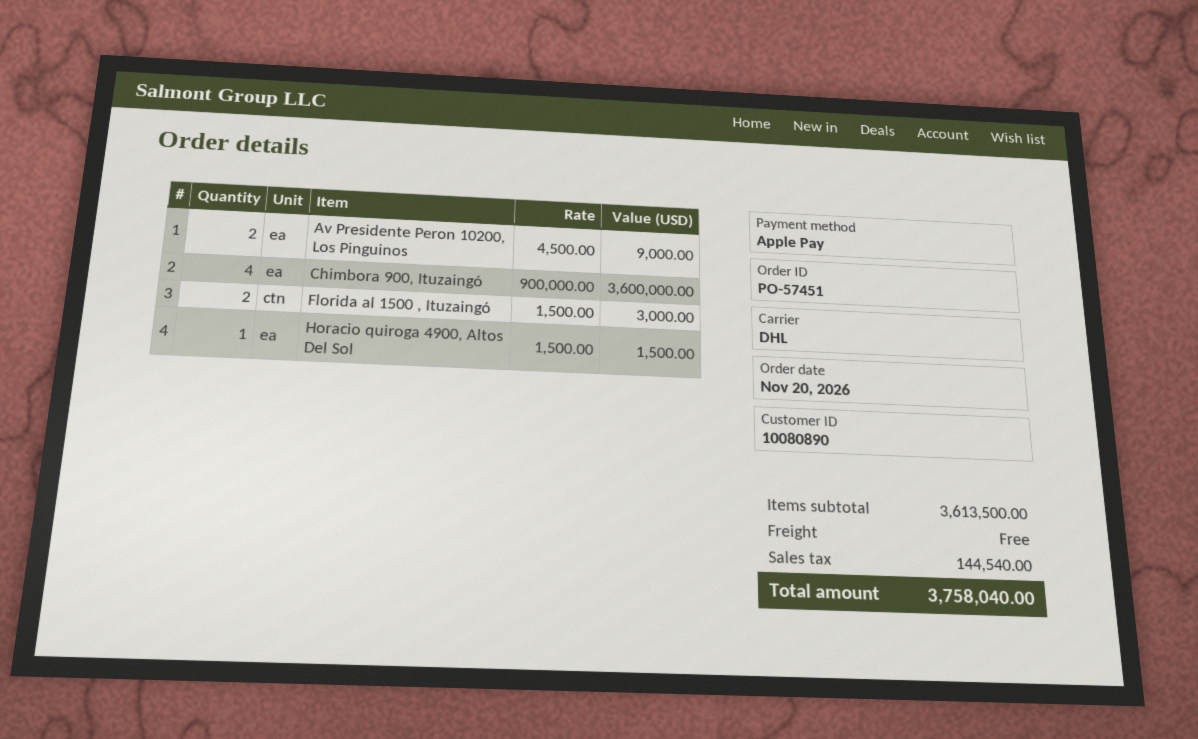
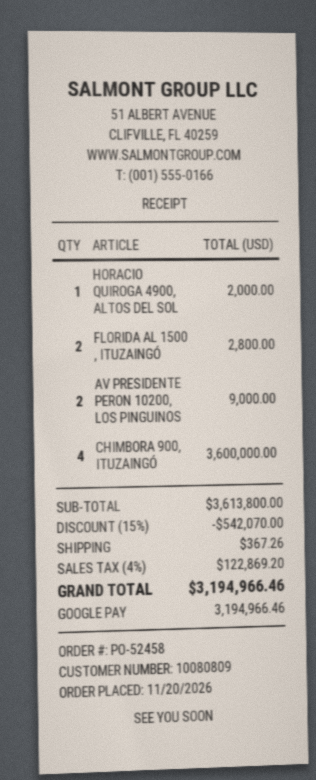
order number: PO-57451 -> PO-52458
customer number: 10080890 -> 10080809
payment method: Apple Pay -> Google Pay
Florida al 1500 , Ituzaingó: 2 for 3000.00 -> 2 for 2800.00
Horacio quiroga 4900, Altos Del Sol: 1 for 1500.00 -> 1 for 2000.00
subtotal: 3613500.00 -> 3613800.00
discount: none -> 15% = 542070.00
shipping: 0.00 -> 367.26
tax: 144540.00 -> 122869.20
total: 3758040.00 -> 3194966.46

